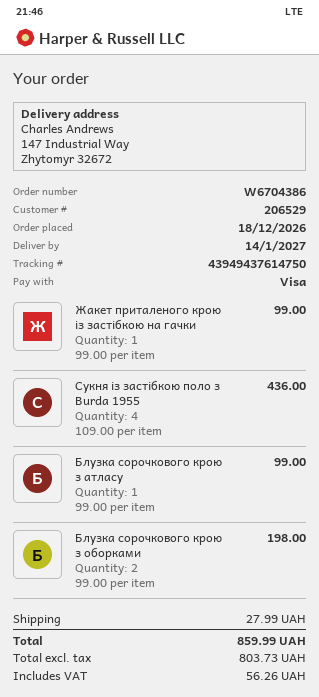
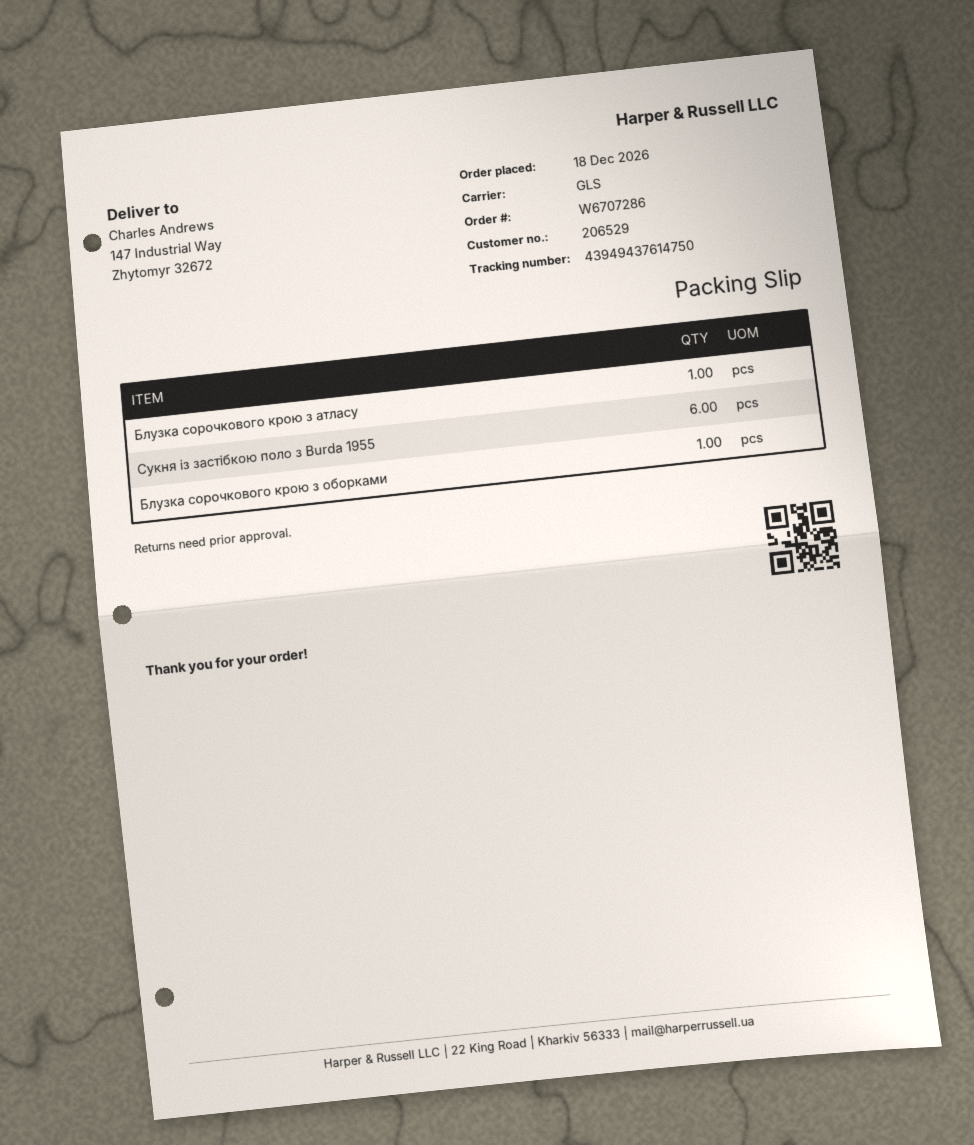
order number: W6704386 -> W6707286
Жакет приталеного крою із застібкою на гачки: 1 -> none
Сукня із застібкою поло з Burda 1955: 4 -> 6
Блузка сорочкового крою з оборками: 2 -> 1

